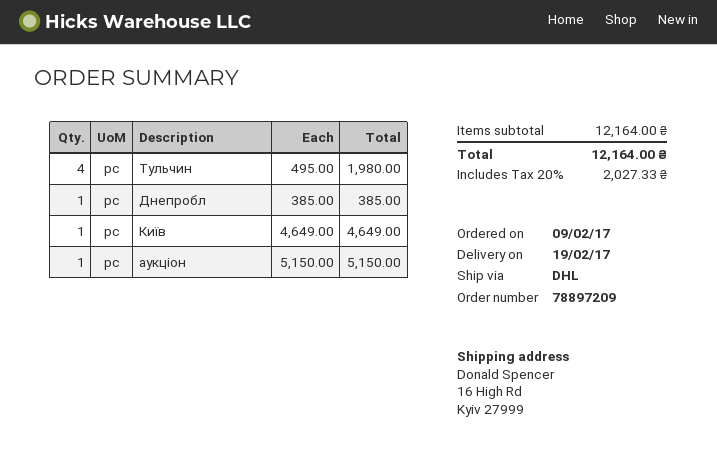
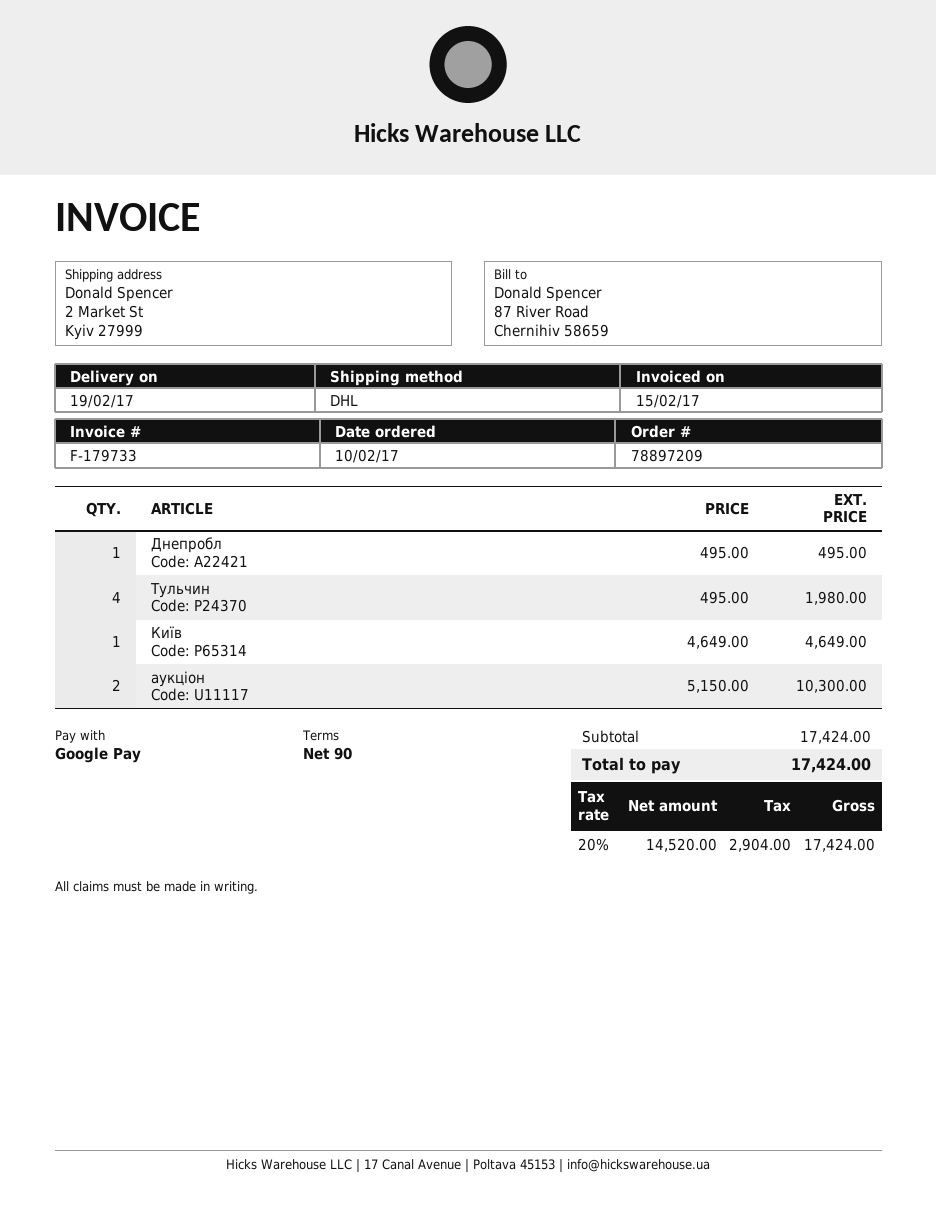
order date: 2017-02-09 -> 2017-02-10
ship to: 16 High Rd, Kyiv 27999 -> 2 Market St, Kyiv 27999
Днепробл: 1 x 385.00 = 385.00 -> 1 x 495.00 = 495.00
аукціон: 1 x 5150.00 = 5150.00 -> 2 x 5150.00 = 10300.00
subtotal: 12164.00 -> 17424.00
tax: 20% = 2027.33 -> 20% = 2904.00
total: 12164.00 -> 17424.00

